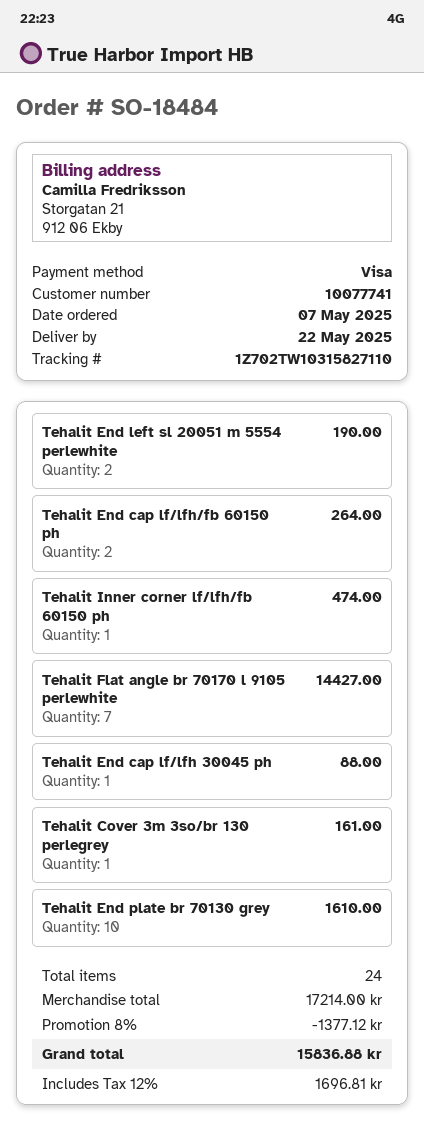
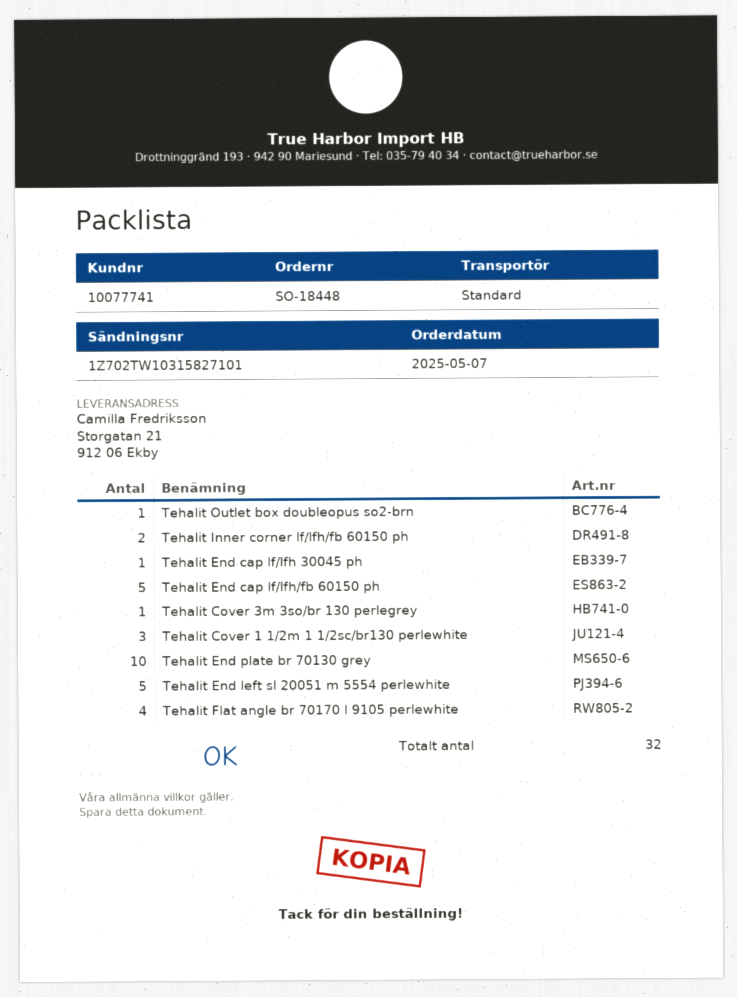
order number: SO-18484 -> SO-18448
tracking number: 1Z702TW10315827110 -> 1Z702TW10315827101
Tehalit End left sl 20051 m 5554 perlewhite: 2 -> 5
Tehalit End cap lf/lfh/fb 60150 ph: 2 -> 5
Tehalit Inner corner lf/lfh/fb 60150 ph: 1 -> 2
Tehalit Flat angle br 70170 l 9105 perlewhite: 7 -> 4
Tehalit Outlet box doubleopus so2-brn: none -> 1
Tehalit Cover 1 1/2m 1 1/2sc/br130 perlewhite: none -> 3
total quantity: 24 -> 32

